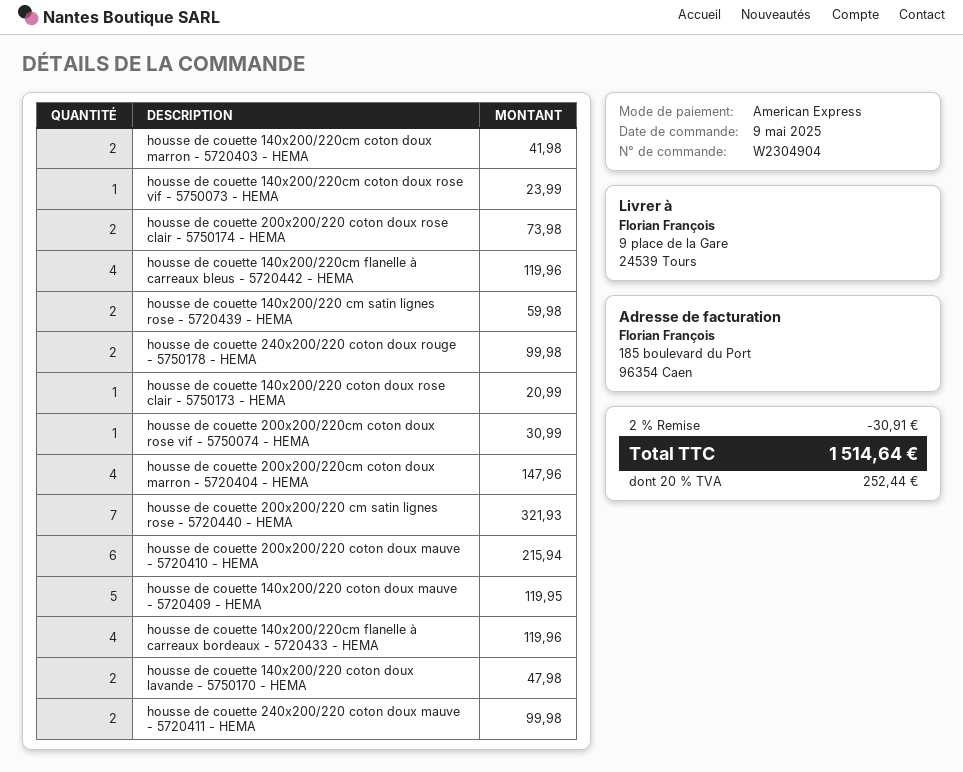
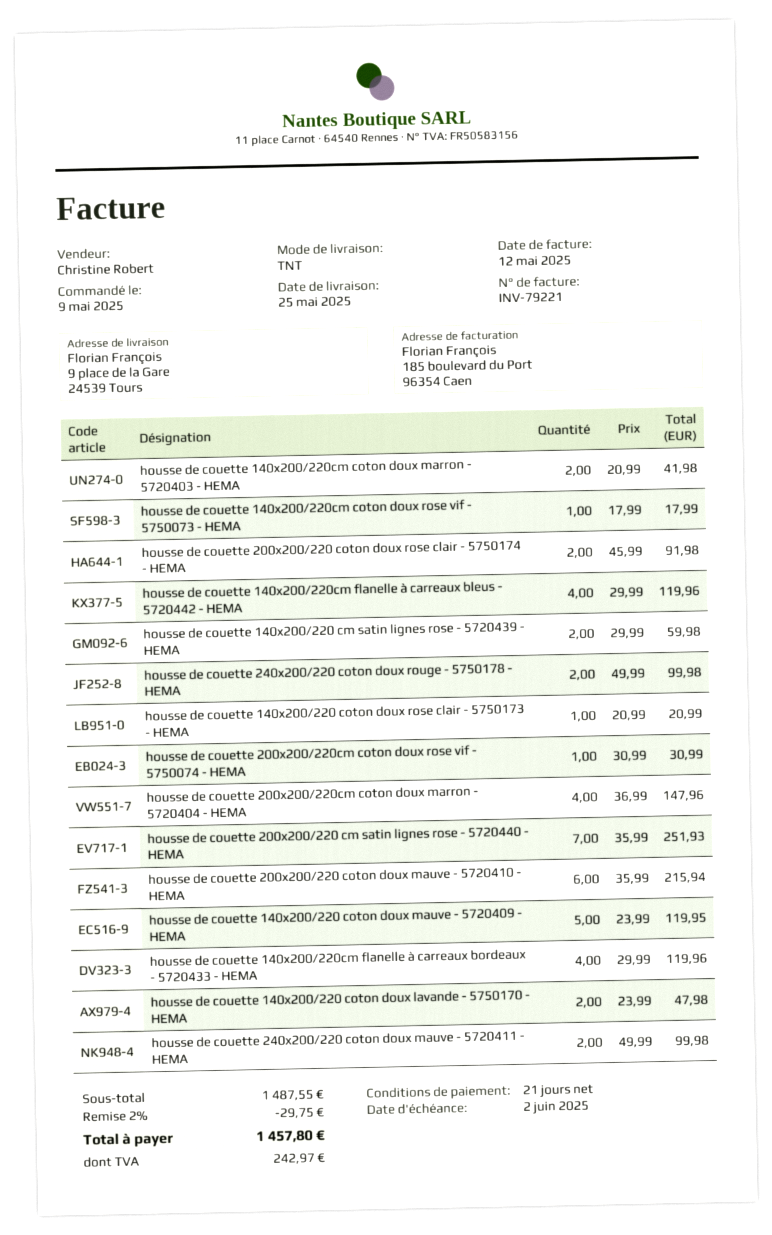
housse de couette 140x200/220cm coton doux rose vif - 5750073 - HEMA: 1 for 23.99 -> 1 for 17.99
housse de couette 200x200/220 coton doux rose clair - 5750174 - HEMA: 2 for 73.98 -> 2 for 91.98
housse de couette 200x200/220 cm satin lignes rose - 5720440 - HEMA: 7 for 321.93 -> 7 for 251.93
discount: 2% = 30.91 -> 2% = 29.75
tax: 252.44 -> 242.97
total: 1514.64 -> 1457.80

